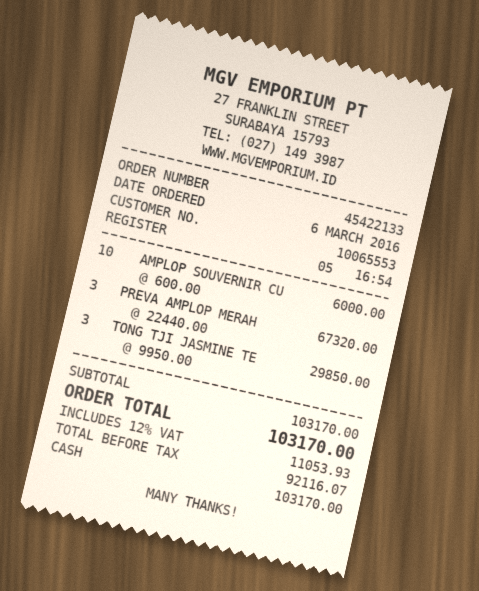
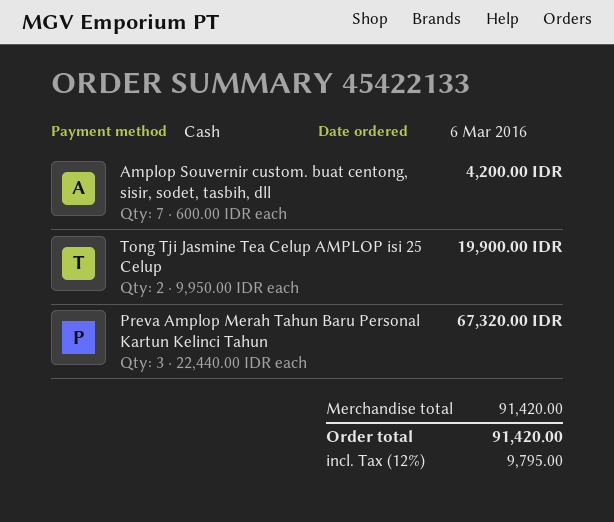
AMPLOP SOUVERNIR CU: 10 x 600.00 = 6000.00 -> 7 x 600.00 = 4200.00
TONG TJI JASMINE TE: 3 x 9950.00 = 29850.00 -> 2 x 9950.00 = 19900.00
subtotal: 103170.00 -> 91420.00
tax: 12% = 11053.93 -> 12% = 9795.00
total: 103170.00 -> 91420.00

